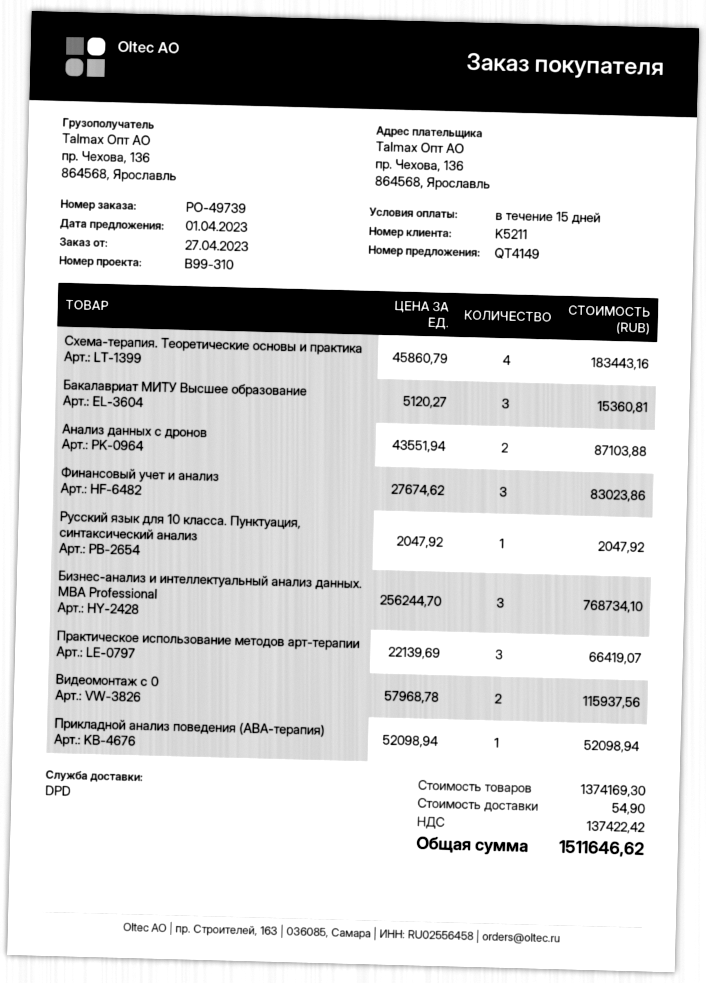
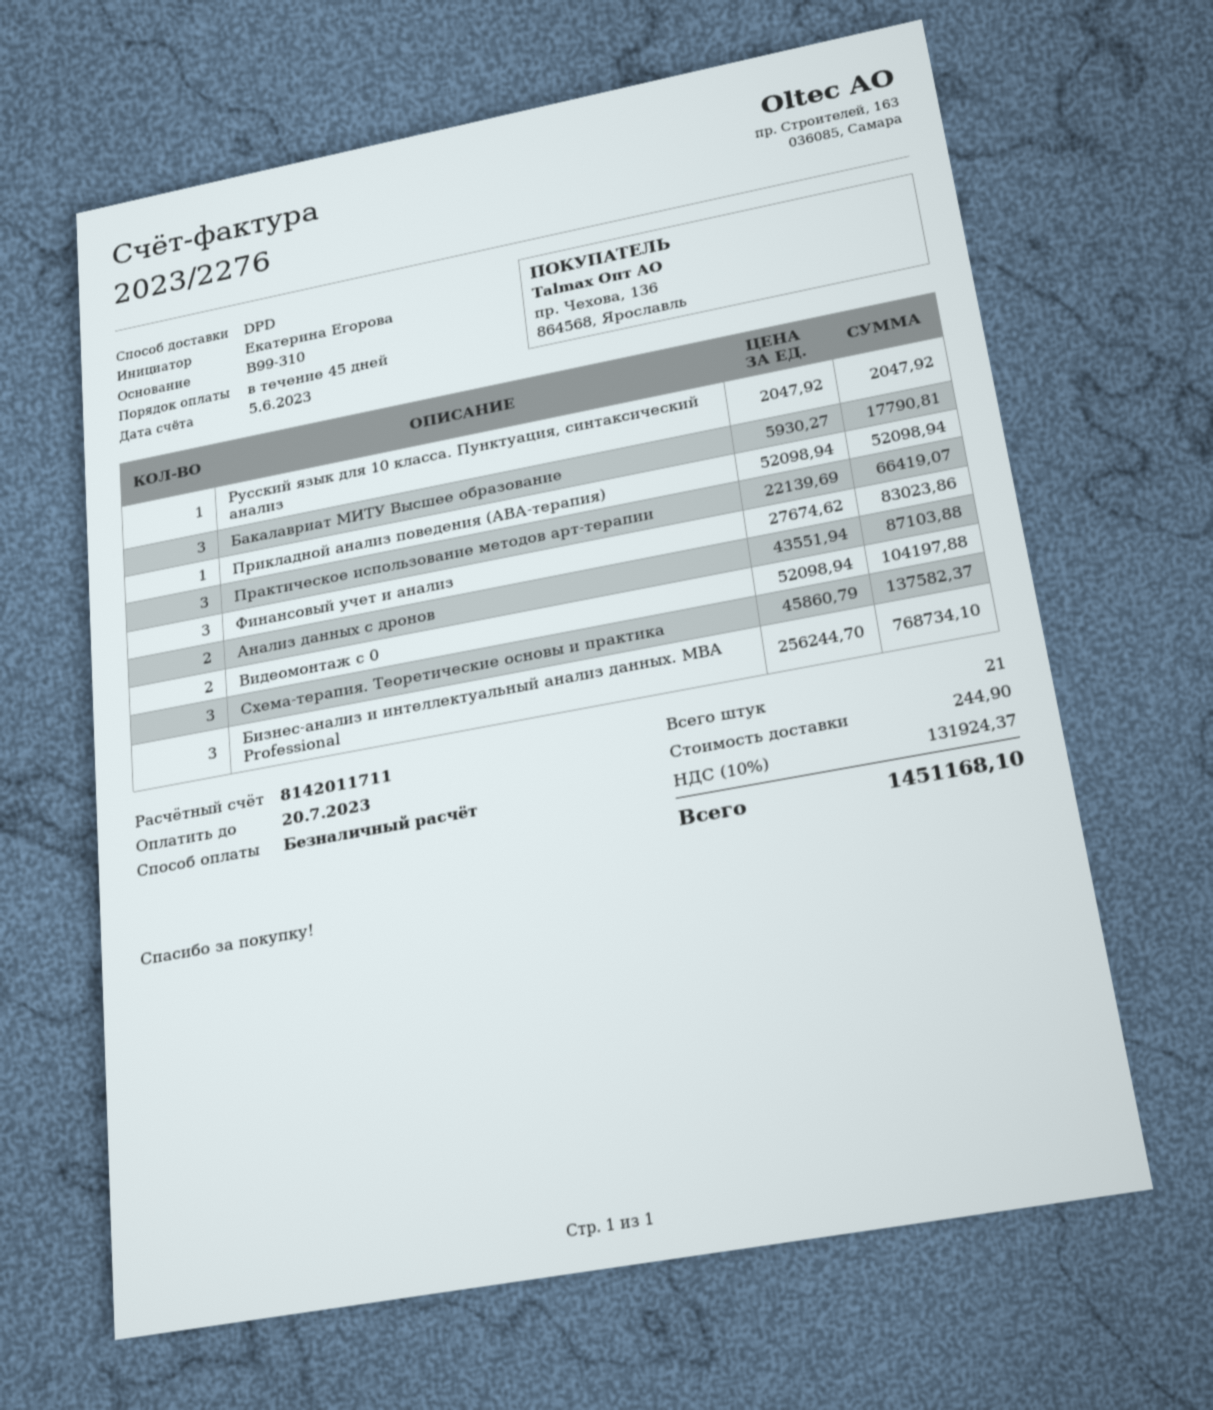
payment terms: 15 days -> 45 days
Схема-терапия. Теоретические основы и практика: 4 x 45860.79 = 183443.16 -> 3 x 45860.79 = 137582.37
Бакалавриат МИТУ Высшее образование: 3 x 5120.27 = 15360.81 -> 3 x 5930.27 = 17790.81
Видеомонтаж с 0: 2 x 57968.78 = 115937.56 -> 2 x 52098.94 = 104197.88
shipping: 54.90 -> 244.90
tax: 137422.42 -> 131924.37
total: 1511646.62 -> 1451168.10

